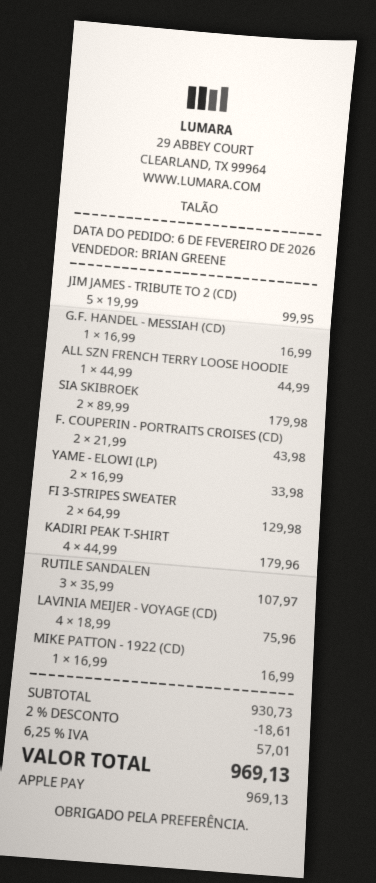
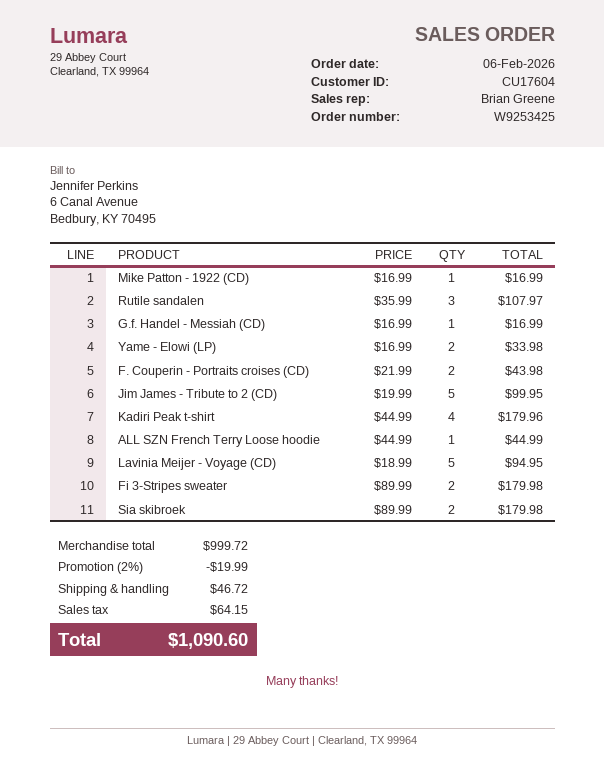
FI 3-STRIPES SWEATER: 2 x 64.99 = 129.98 -> 2 x 89.99 = 179.98
LAVINIA MEIJER - VOYAGE (CD): 4 x 18.99 = 75.96 -> 5 x 18.99 = 94.95
subtotal: 930.73 -> 999.72
discount: 2% = 18.61 -> 2% = 19.99
shipping: none -> 46.72
tax: 57.01 -> 64.15
total: 969.13 -> 1090.60

